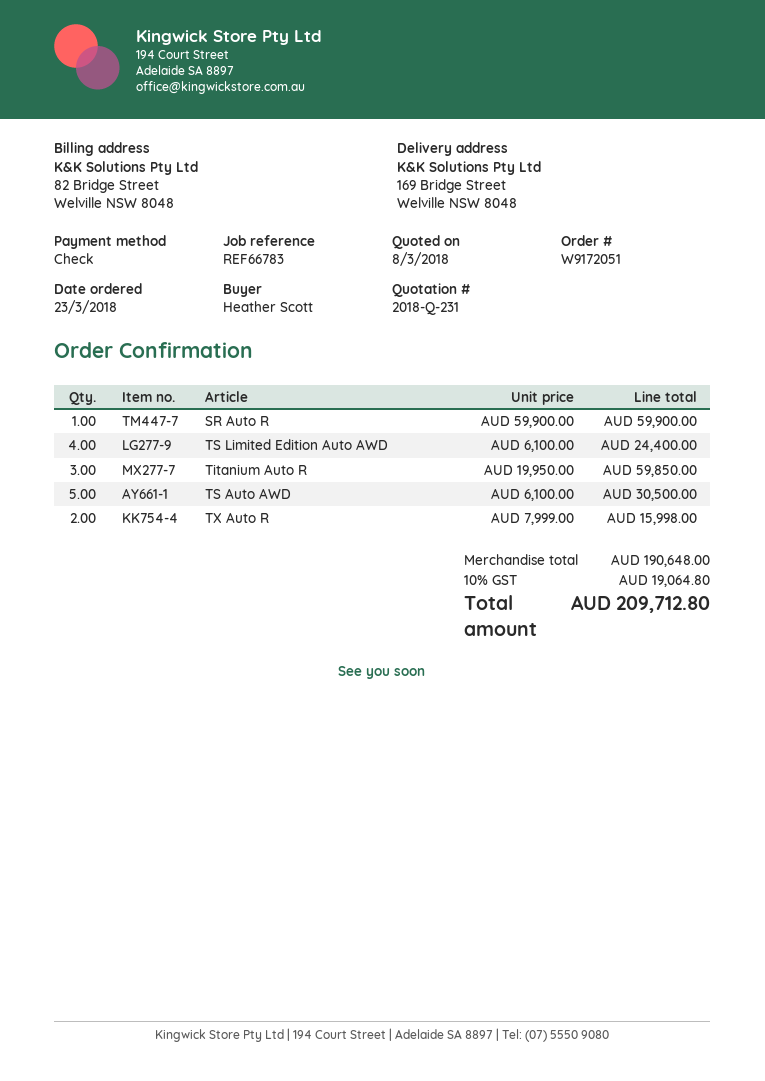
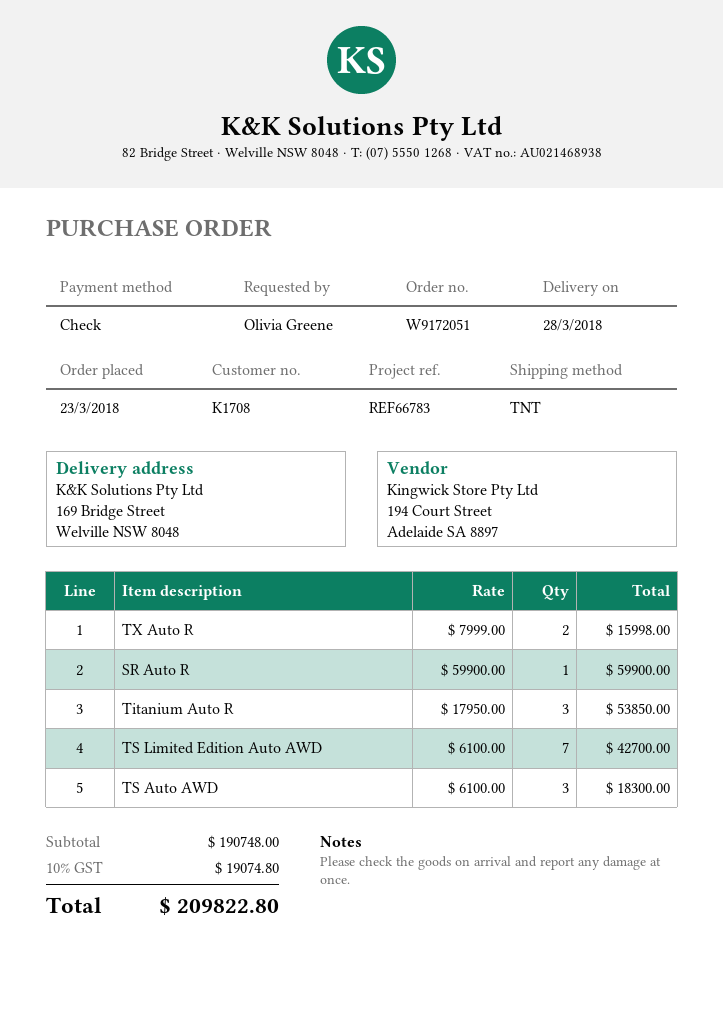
ordered by: Heather Scott -> Olivia Greene
TS Limited Edition Auto AWD: 4 x 6100.00 = 24400.00 -> 7 x 6100.00 = 42700.00
Titanium Auto R: 3 x 19950.00 = 59850.00 -> 3 x 17950.00 = 53850.00
TS Auto AWD: 5 x 6100.00 = 30500.00 -> 3 x 6100.00 = 18300.00
subtotal: 190648.00 -> 190748.00
tax: 10% = 19064.80 -> 10% = 19074.80
total: 209712.80 -> 209822.80

